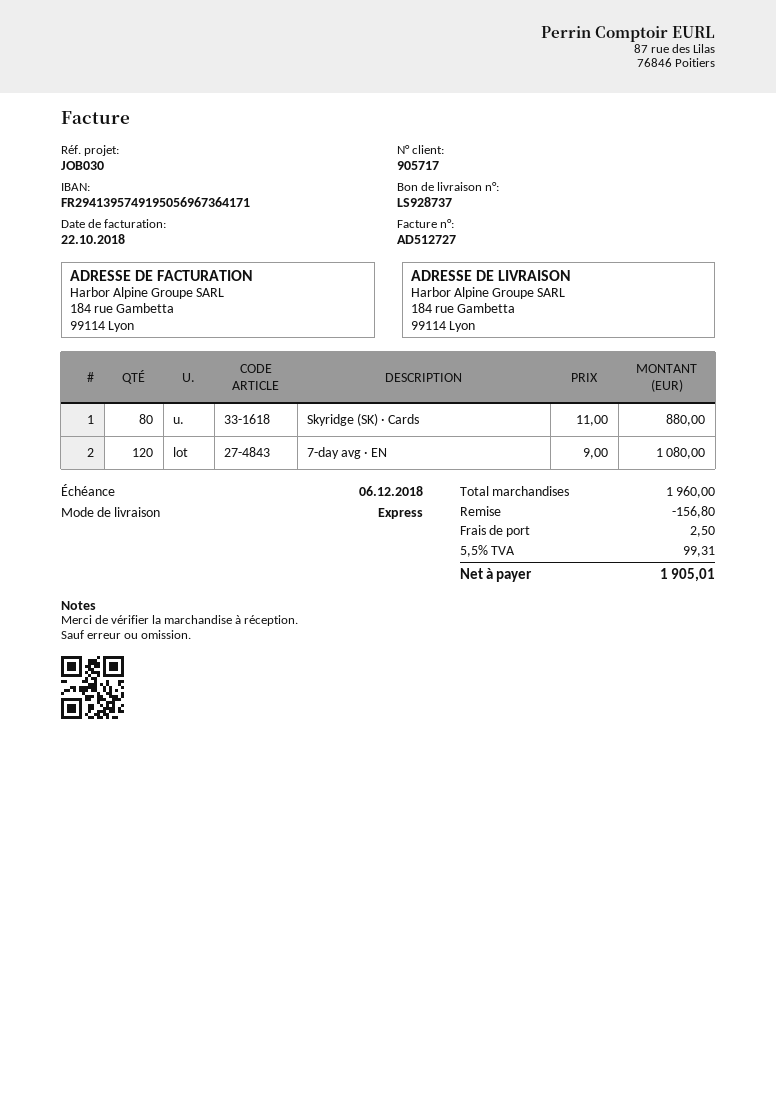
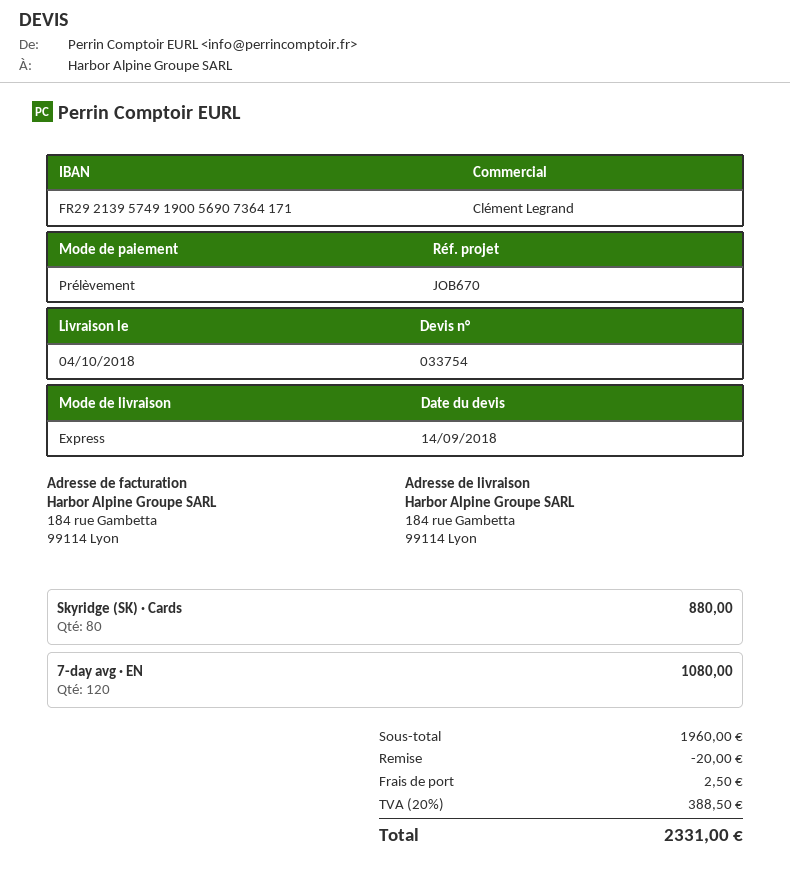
reference: JOB030 -> JOB670
bank account: FR2941395749195056967364171 -> FR2921395749190056907364171
discount: 156.80 -> 20.00
tax: 5.5% = 99.31 -> 20% = 388.50
total: 1905.01 -> 2331.00

